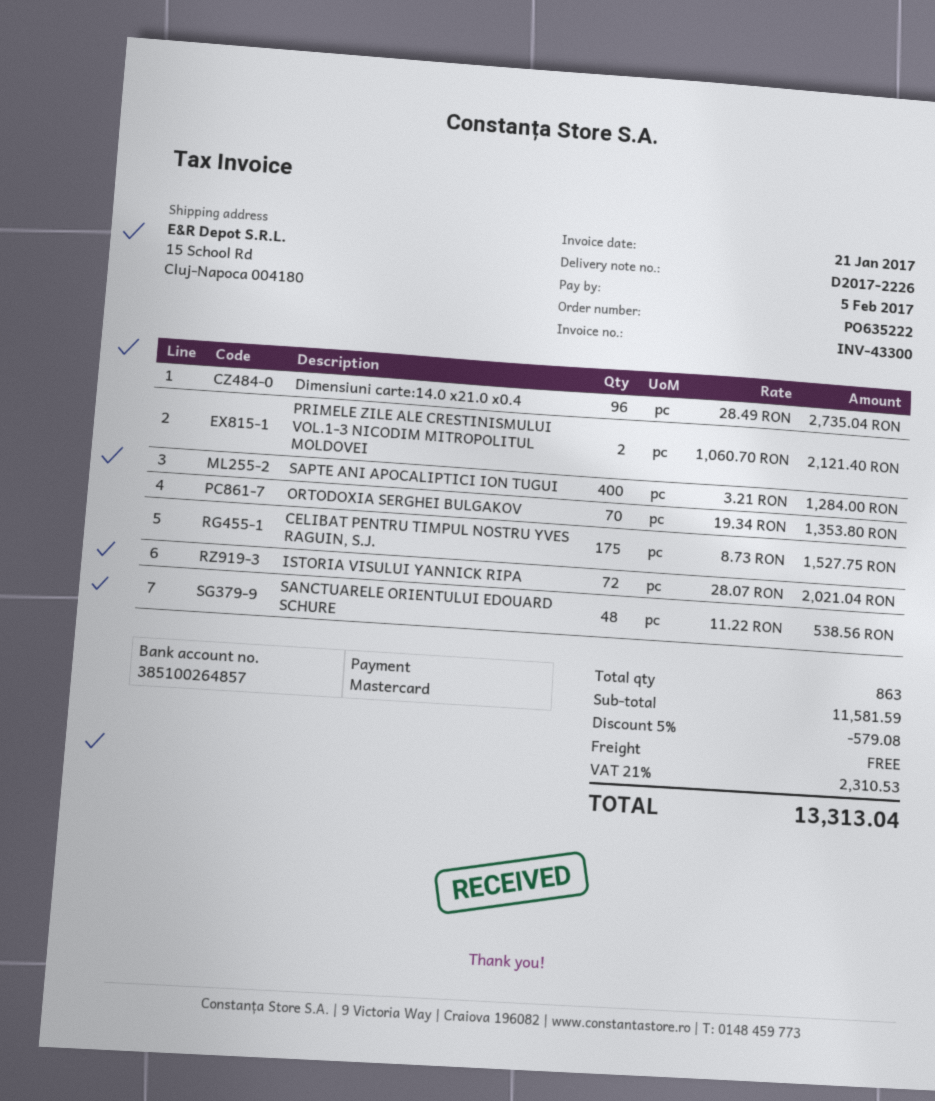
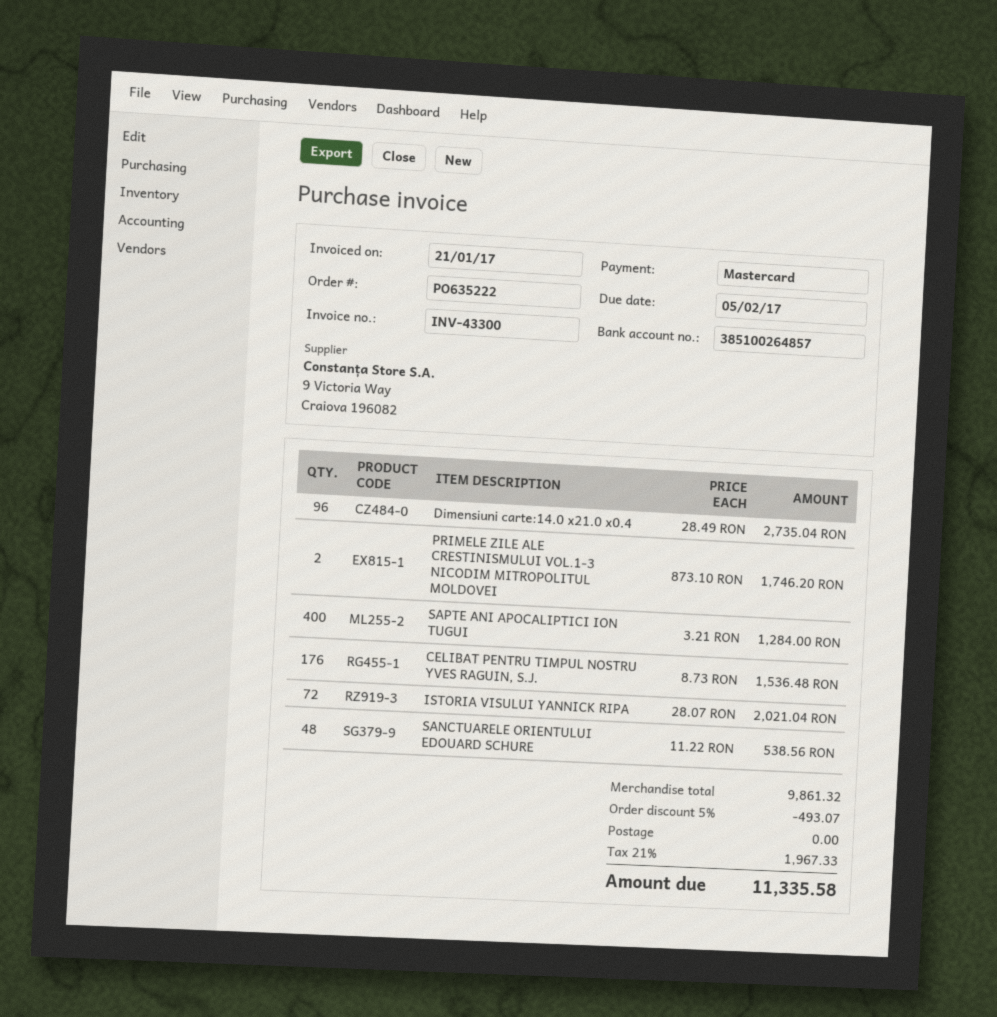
PRIMELE ZILE ALE CRESTINISMULUI VOL.1-3 NICODIM MITROPOLITUL MOLDOVEI: 2 x 1060.70 = 2121.40 -> 2 x 873.10 = 1746.20
ORTODOXIA SERGHEI BULGAKOV: 70 x 19.34 = 1353.80 -> none
CELIBAT PENTRU TIMPUL NOSTRU YVES RAGUIN, S.J.: 175 x 8.73 = 1527.75 -> 176 x 8.73 = 1536.48
subtotal: 11581.59 -> 9861.32
discount: 5% = 579.08 -> 5% = 493.07
tax: 21% = 2310.53 -> 21% = 1967.33
total: 13313.04 -> 11335.58

